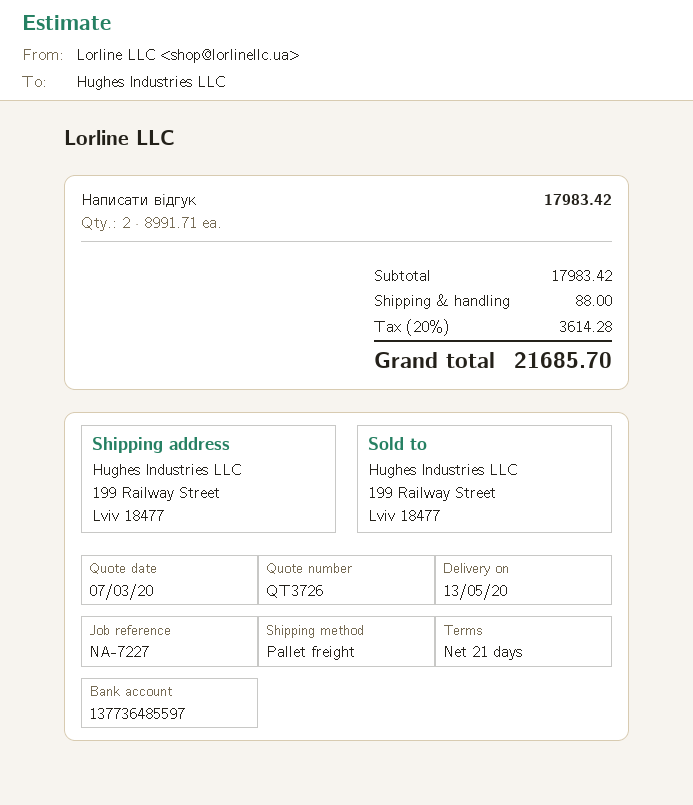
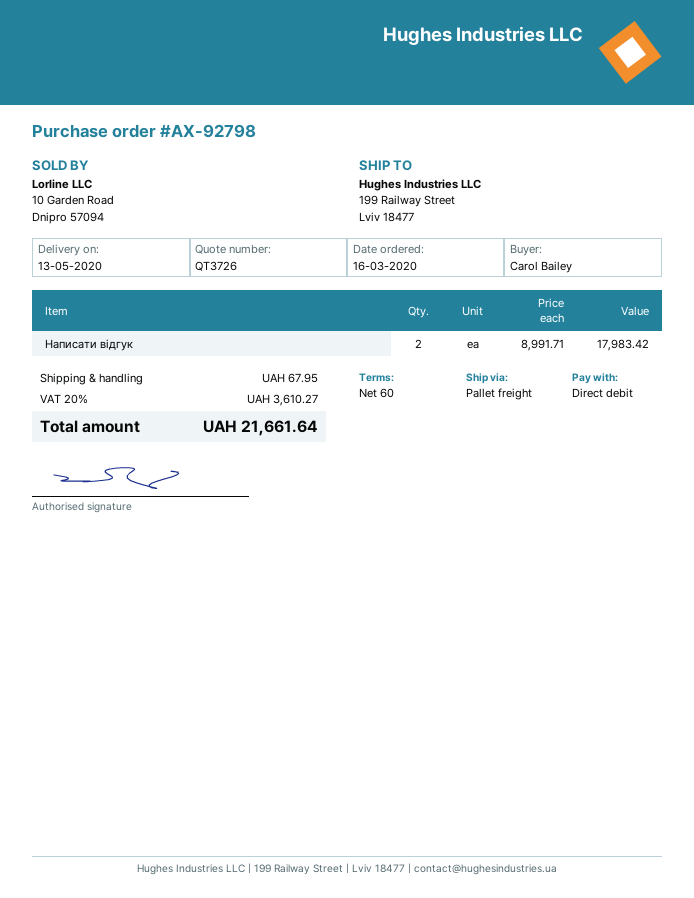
payment terms: 21 days -> 60 days
shipping: 88.00 -> 67.95
tax: 20% = 3614.28 -> 20% = 3610.27
total: 21685.70 -> 21661.64

